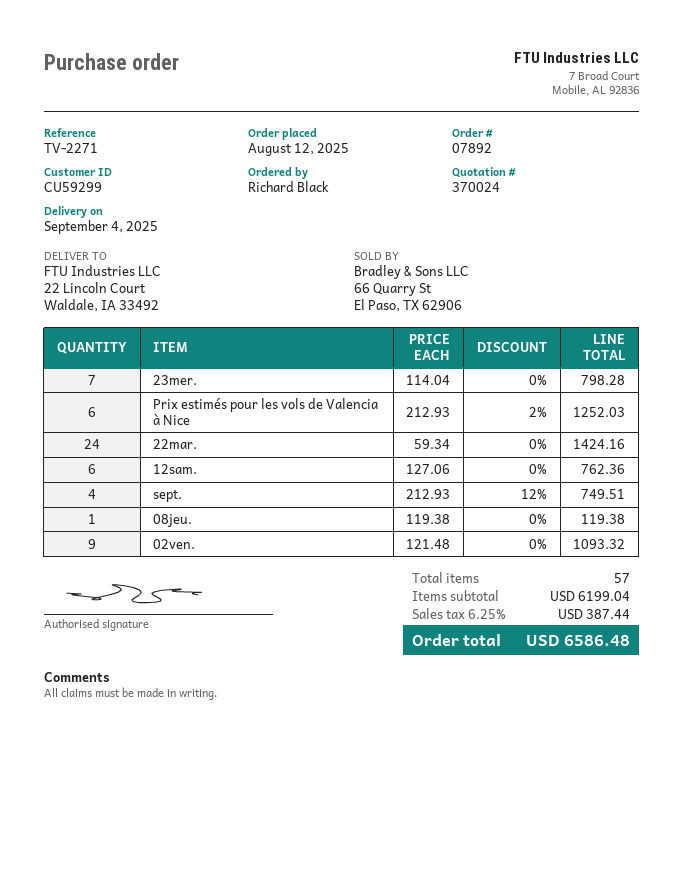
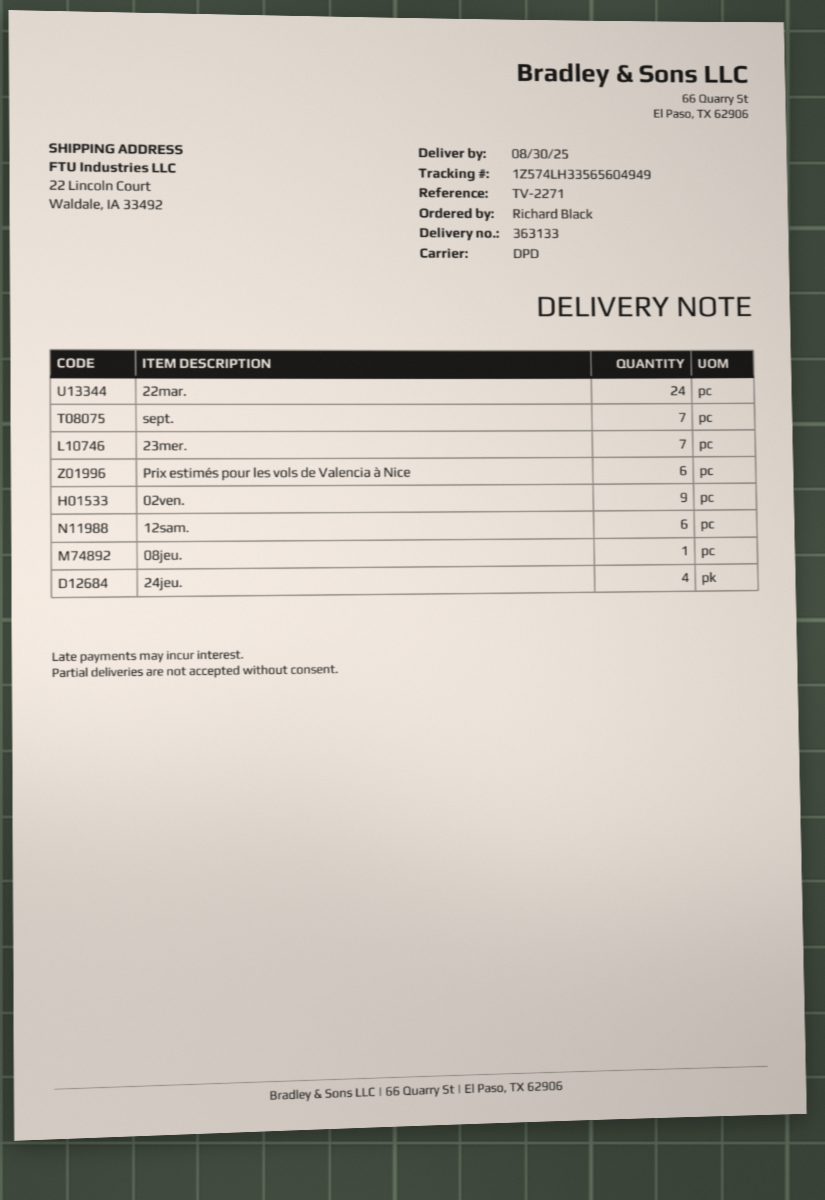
delivery date: 2025-09-04 -> 2025-08-30
sept.: 4 -> 7
24jeu.: none -> 4

